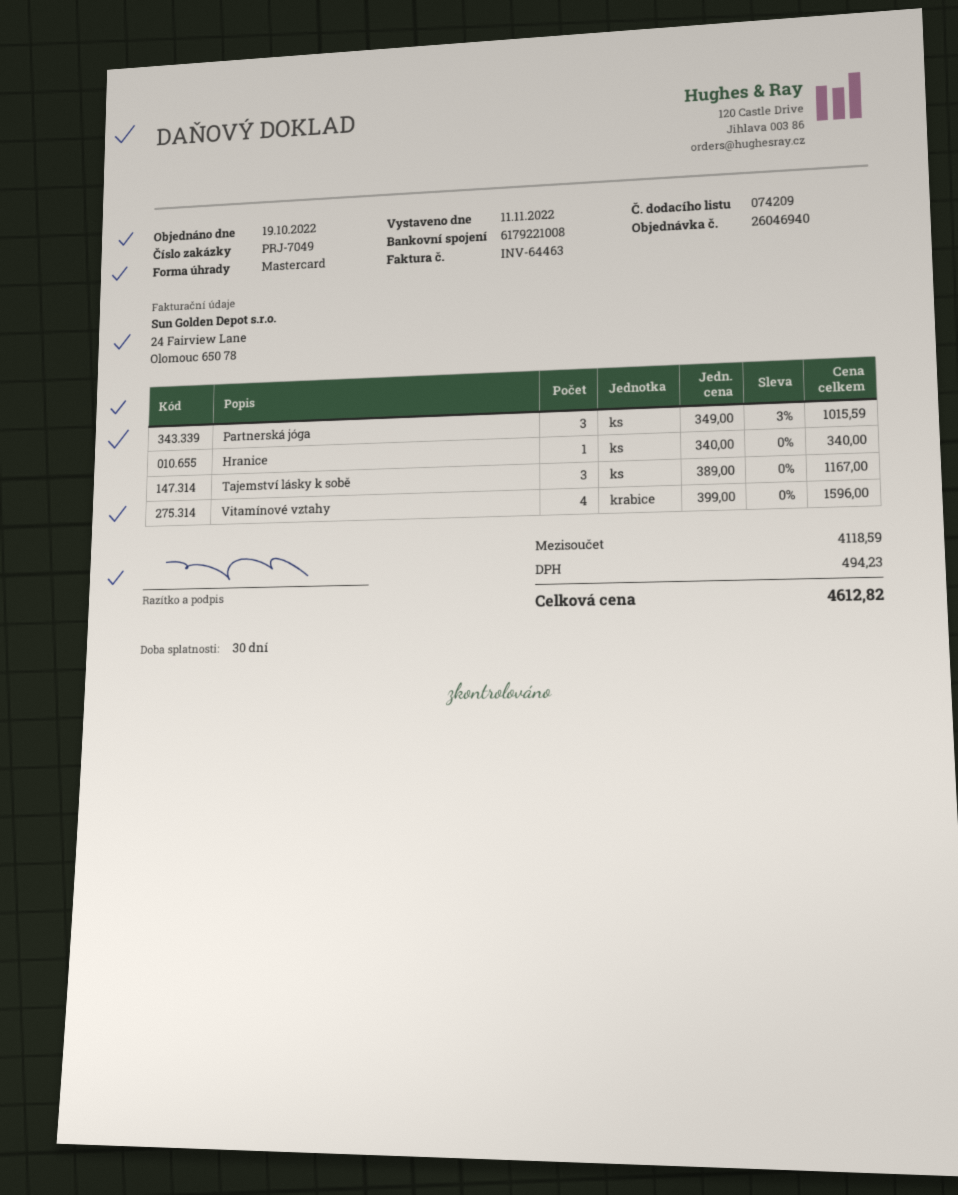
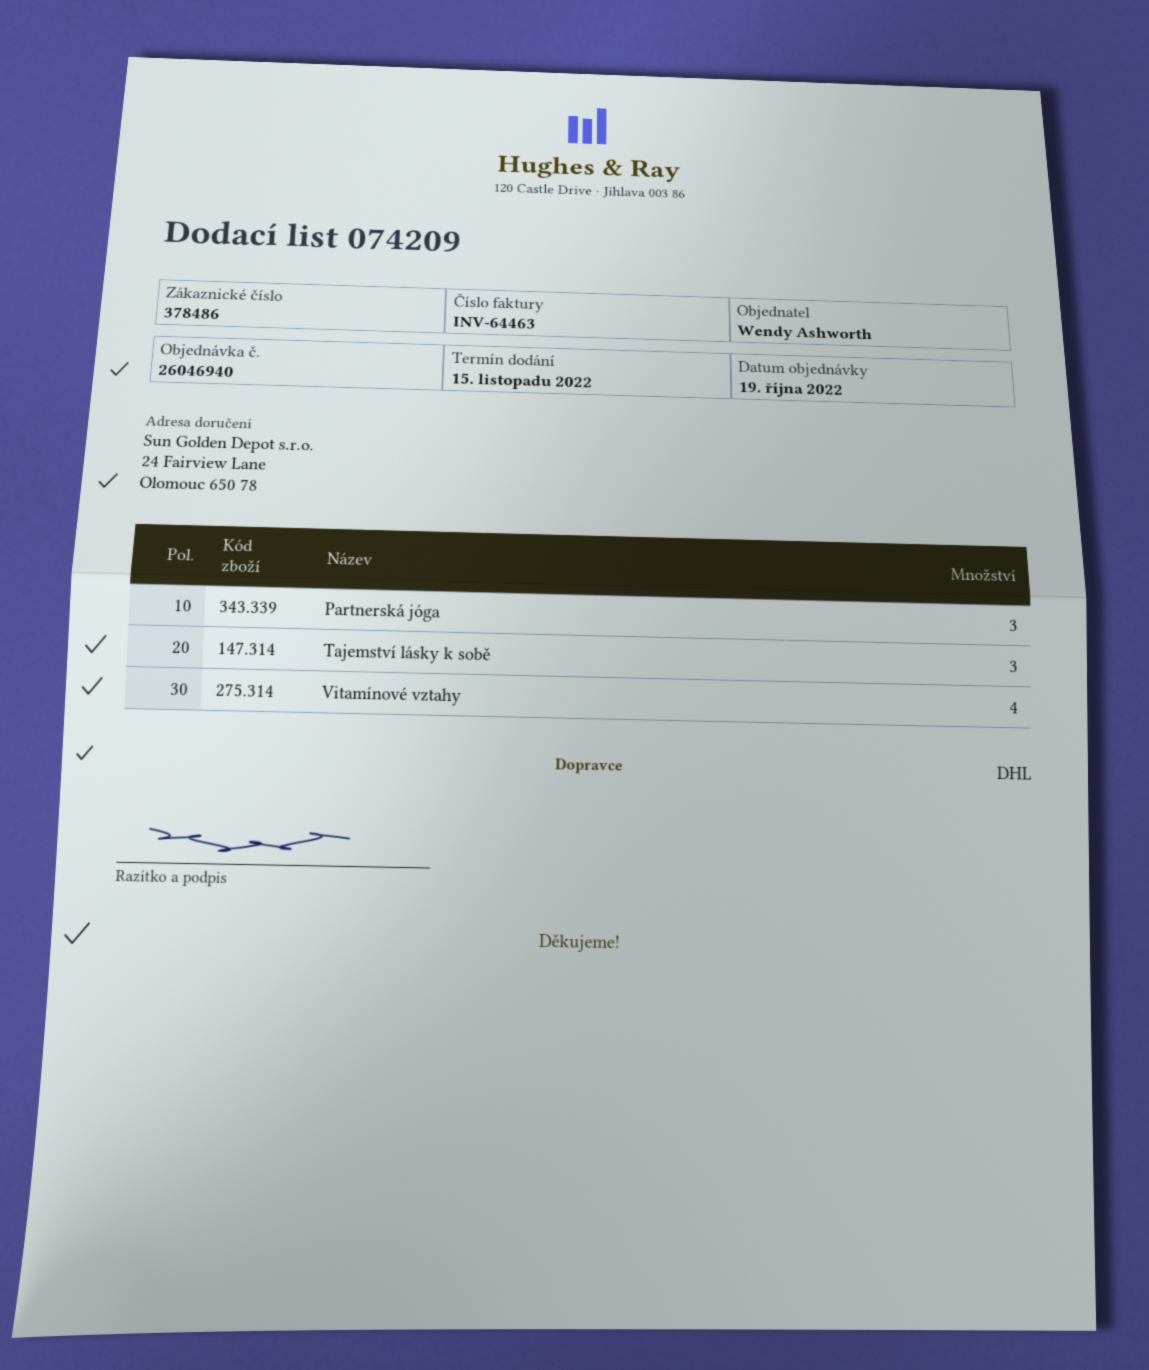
Hranice: 1 -> none

